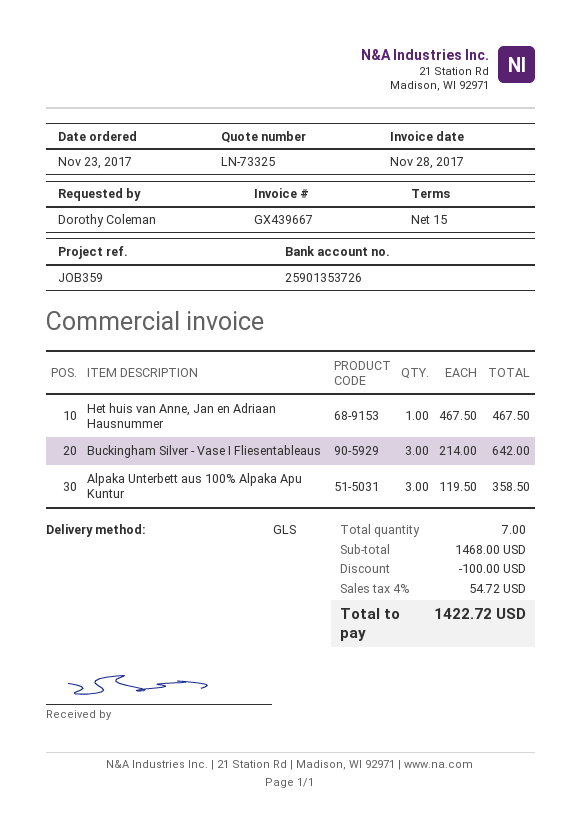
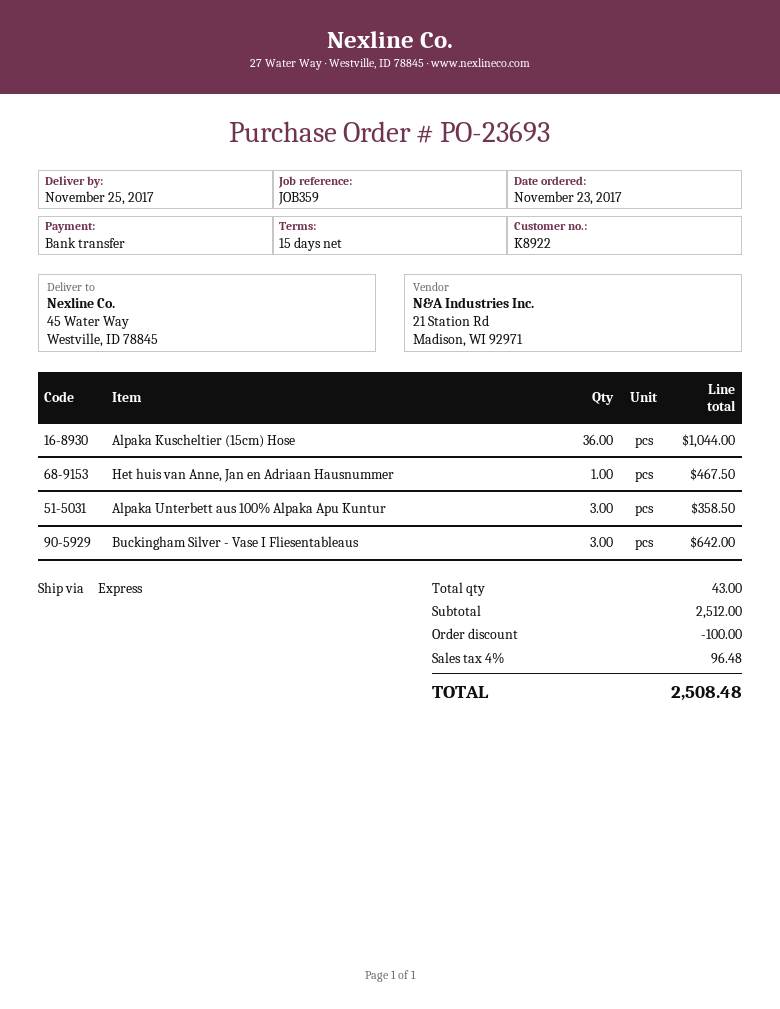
shipping method: GLS -> express
Alpaka Kuscheltier (15cm) Hose: none -> 36 for 1044.00
total quantity: 7 -> 43
subtotal: 1468.00 -> 2512.00
tax: 4% = 54.72 -> 4% = 96.48
total: 1422.72 -> 2508.48

